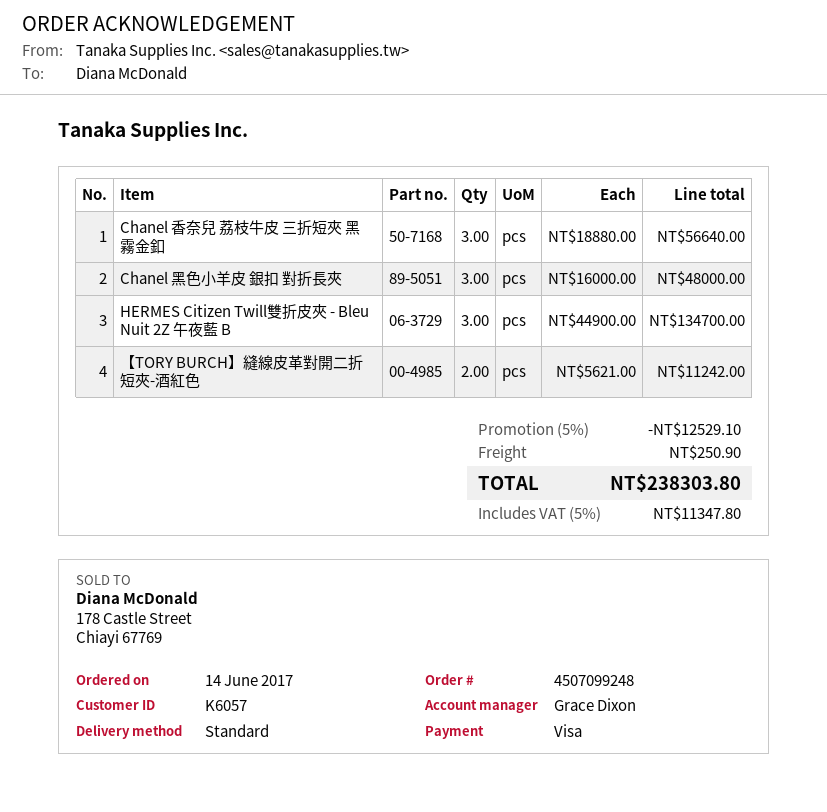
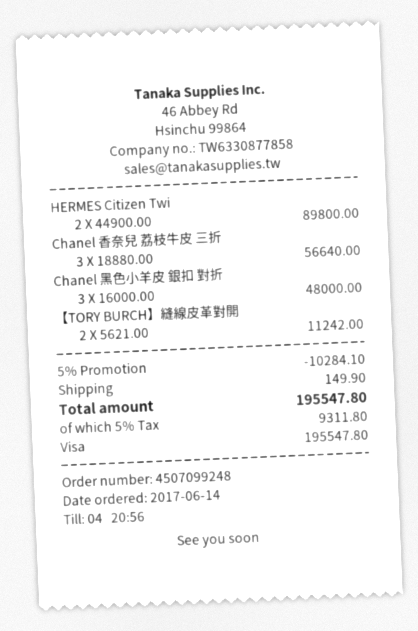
HERMES Citizen Twill雙折皮夾 - Bleu Nuit 2Z 午夜藍 B: 3 x 44900.00 = 134700.00 -> 2 x 44900.00 = 89800.00
discount: 5% = 12529.10 -> 5% = 10284.10
shipping: 250.90 -> 149.90
tax: 5% = 11347.80 -> 5% = 9311.80
total: 238303.80 -> 195547.80

